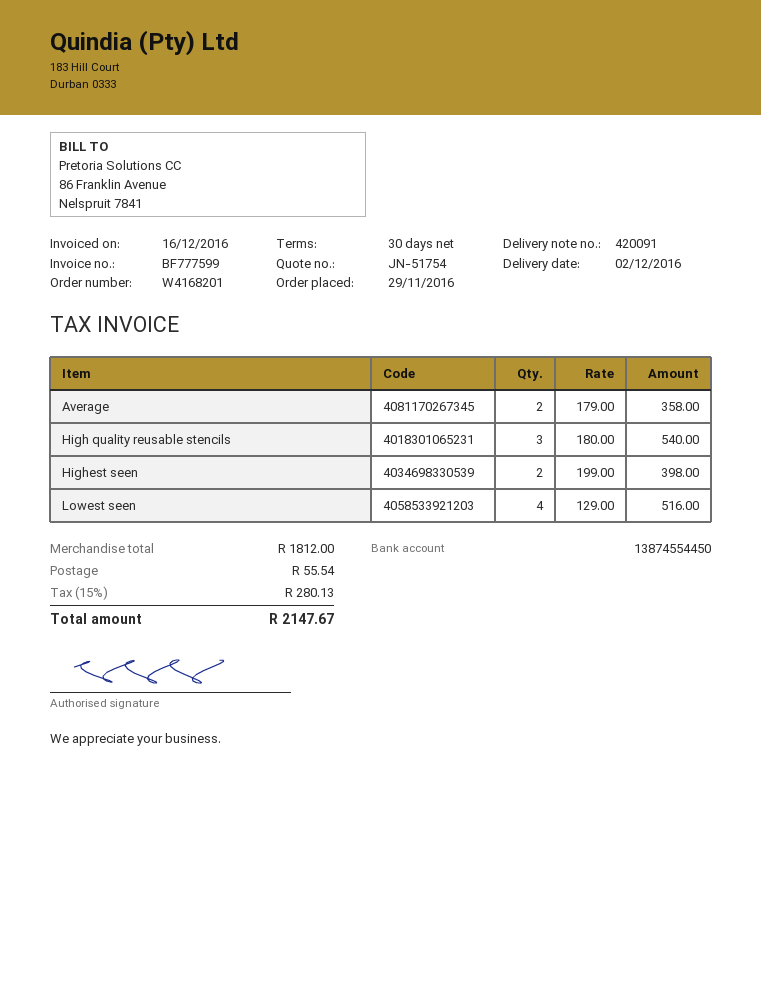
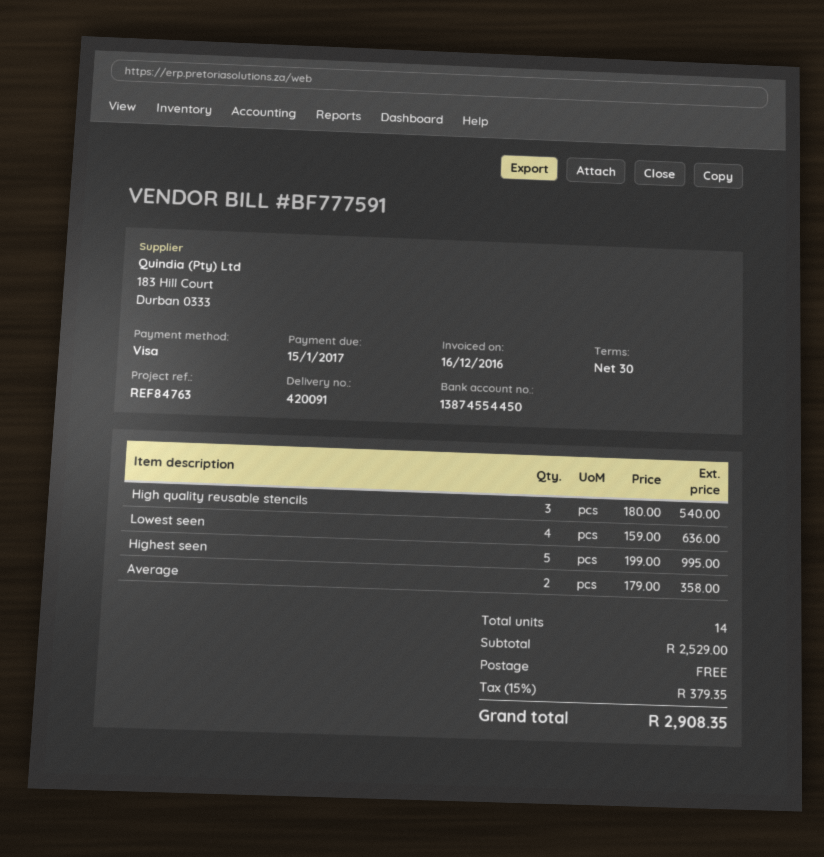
invoice number: BF777599 -> BF777591
Highest seen: 2 x 199.00 = 398.00 -> 5 x 199.00 = 995.00
Lowest seen: 4 x 129.00 = 516.00 -> 4 x 159.00 = 636.00
subtotal: 1812.00 -> 2529.00
shipping: 55.54 -> 0.00
tax: 15% = 280.13 -> 15% = 379.35
total: 2147.67 -> 2908.35

